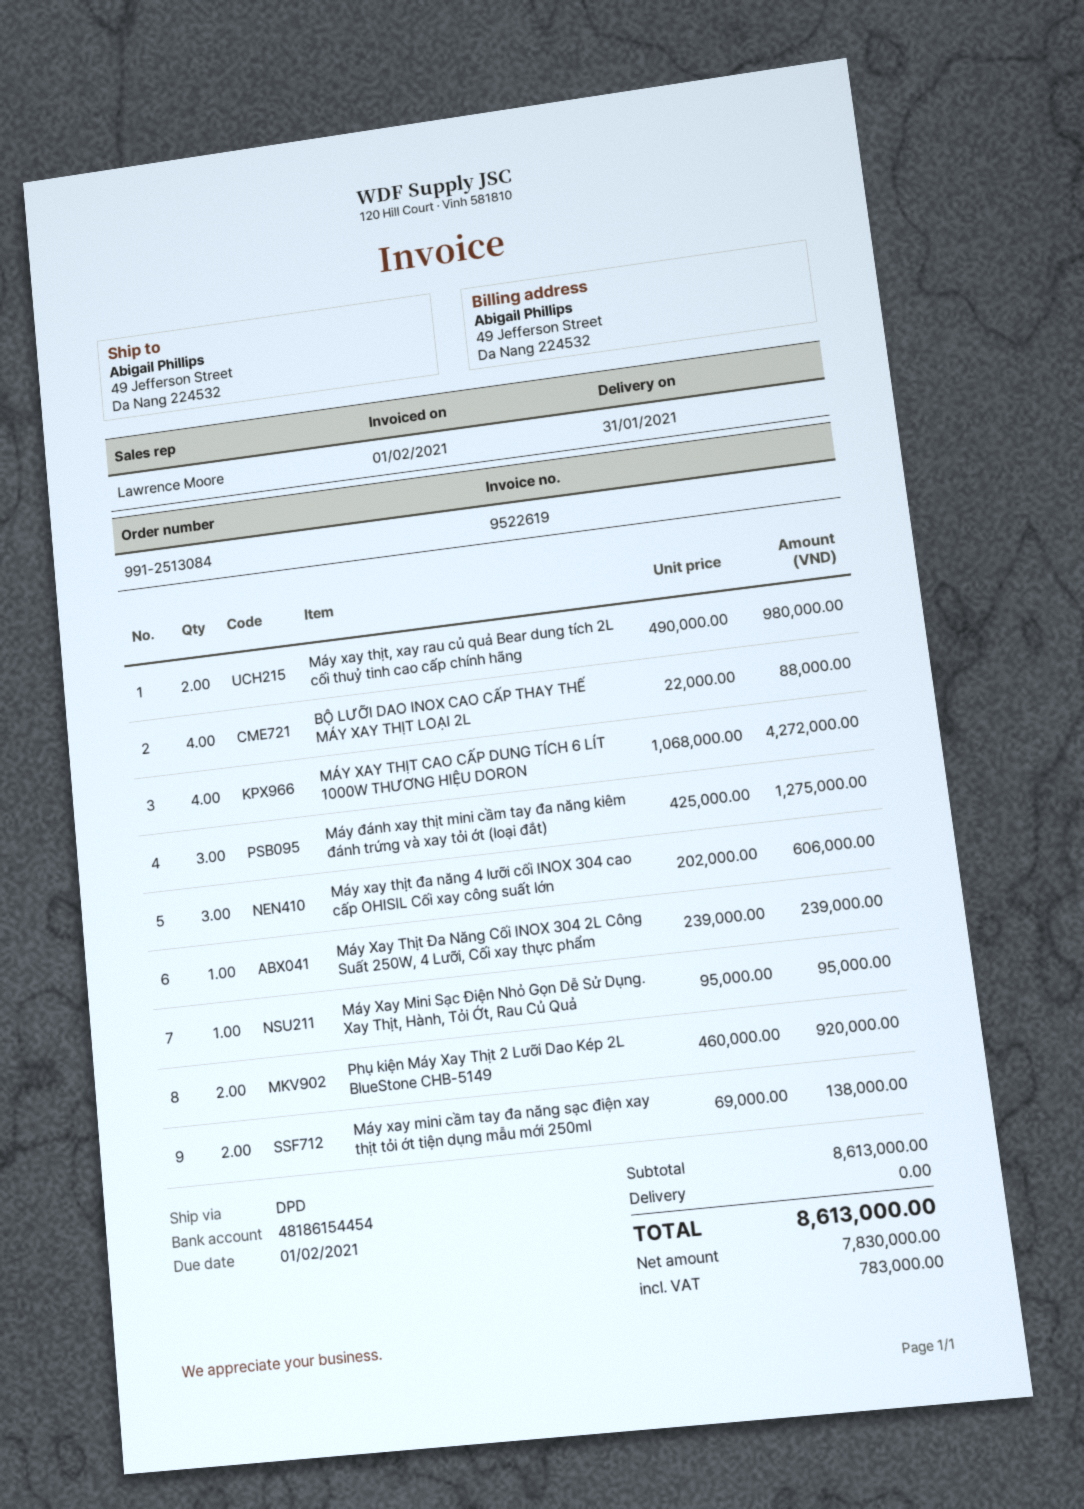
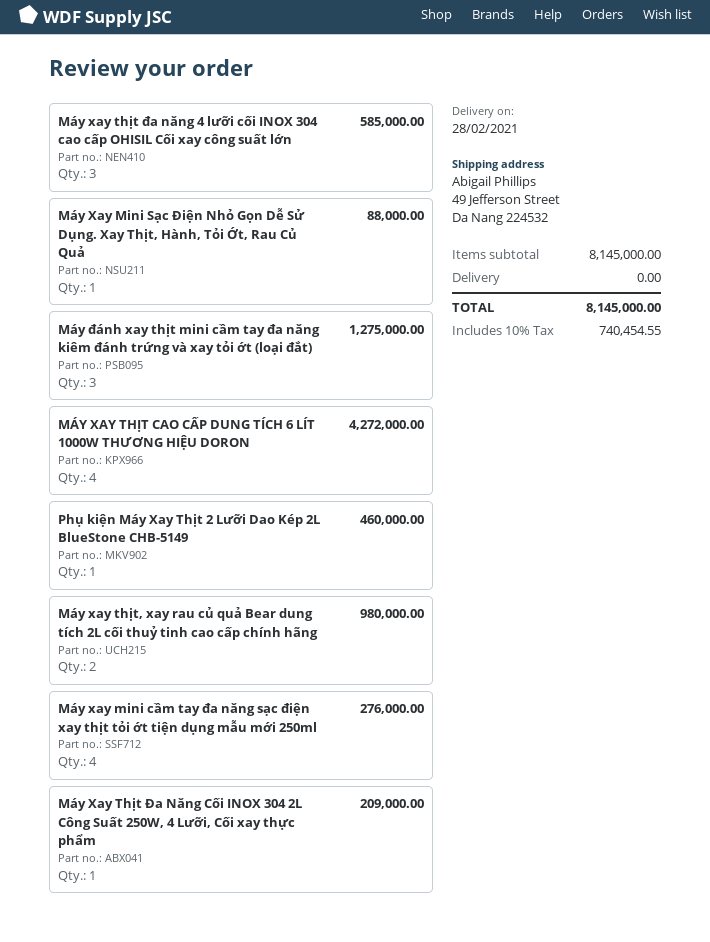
delivery date: 2021-01-31 -> 2021-02-28
BỘ LƯỠI DAO INOX CAO CẤP THAY THẾ MÁY XAY THỊT LOẠI 2L: 4 for 88000.00 -> none
Máy xay thịt đa năng 4 lưỡi cối INOX 304 cao cấp OHISIL Cối xay công suất lớn: 3 for 606000.00 -> 3 for 585000.00
Máy Xay Thịt Đa Năng Cối INOX 304 2L Công Suất 250W, 4 Lưỡi, Cối xay thực phẩm: 1 for 239000.00 -> 1 for 209000.00
Máy Xay Mini Sạc Điện Nhỏ Gọn Dễ Sử Dụng. Xay Thịt, Hành, Tỏi Ớt, Rau Củ Quả: 1 for 95000.00 -> 1 for 88000.00
Phụ kiện Máy Xay Thịt 2 Lưỡi Dao Kép 2L BlueStone CHB-5149: 2 for 920000.00 -> 1 for 460000.00
Máy xay mini cầm tay đa năng sạc điện xay thịt tỏi ớt tiện dụng mẫu mới 250ml: 2 for 138000.00 -> 4 for 276000.00
subtotal: 8613000.00 -> 8145000.00
tax: 783000.00 -> 740454.55
total: 8613000.00 -> 8145000.00

